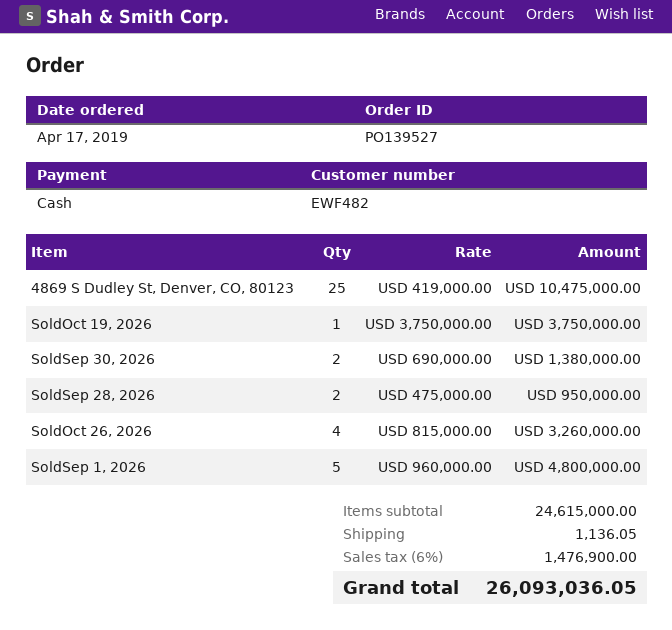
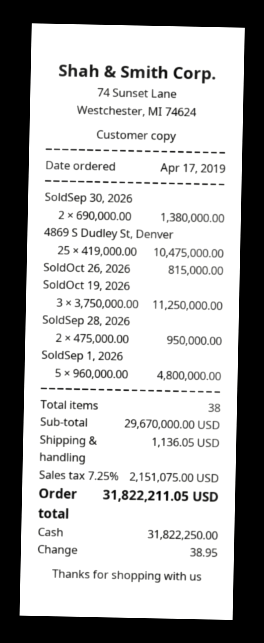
SoldOct 19, 2026: 1 x 3750000.00 = 3750000.00 -> 3 x 3750000.00 = 11250000.00
SoldOct 26, 2026: 4 x 815000.00 = 3260000.00 -> 1 x 815000.00 = 815000.00
subtotal: 24615000.00 -> 29670000.00
tax: 6% = 1476900.00 -> 7.25% = 2151075.00
total: 26093036.05 -> 31822211.05

